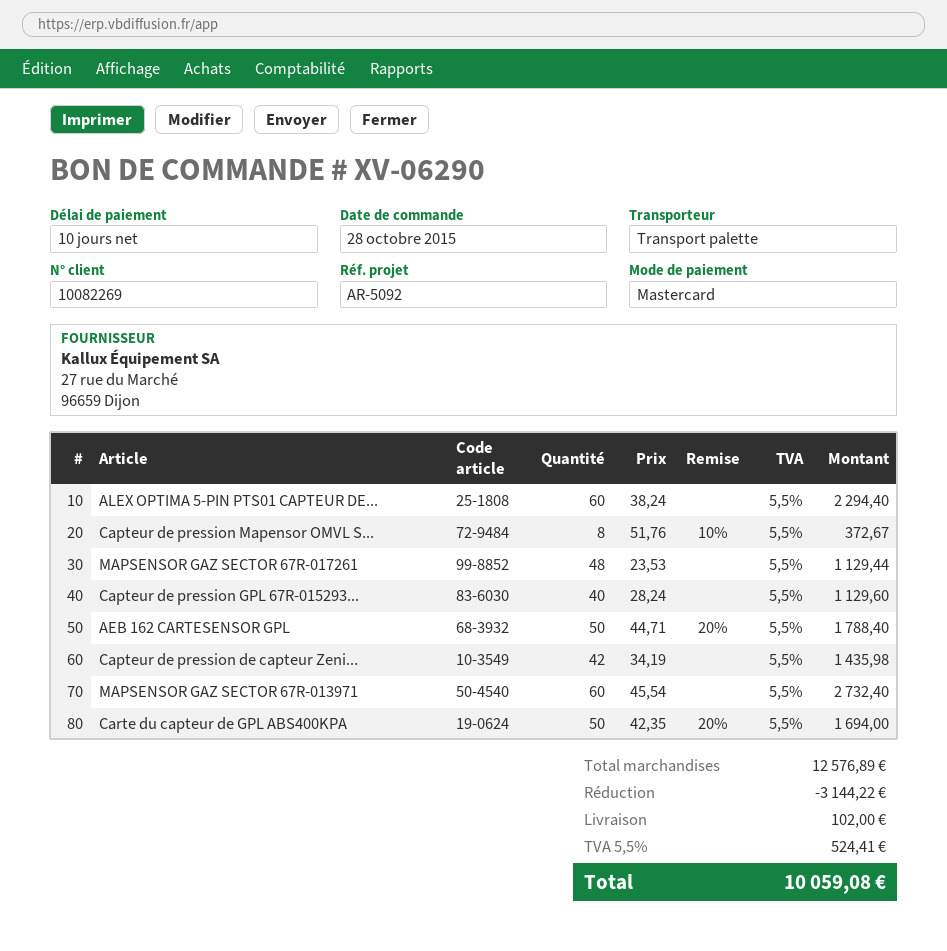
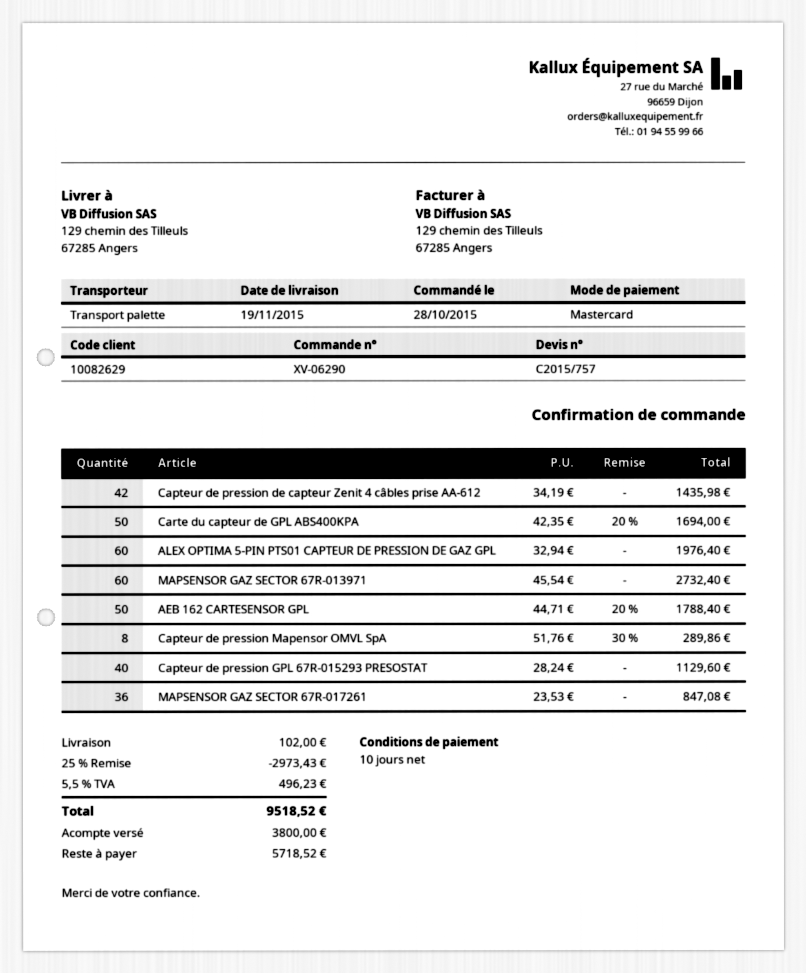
customer number: 10082269 -> 10082629
ALEX OPTIMA 5-PIN PTS01 CAPTEUR DE...: 60 x 38.24 = 2294.40 -> 60 x 32.94 = 1976.40
Capteur de pression Mapensor OMVL S...: 8 x 51.76 - 10% = 372.67 -> 8 x 51.76 - 30% = 289.86
MAPSENSOR GAZ SECTOR 67R-017261: 48 x 23.53 = 1129.44 -> 36 x 23.53 = 847.08
discount: 3144.22 -> 2973.43
tax: 5.5% = 524.41 -> 5.5% = 496.23
total: 10059.08 -> 9518.52

